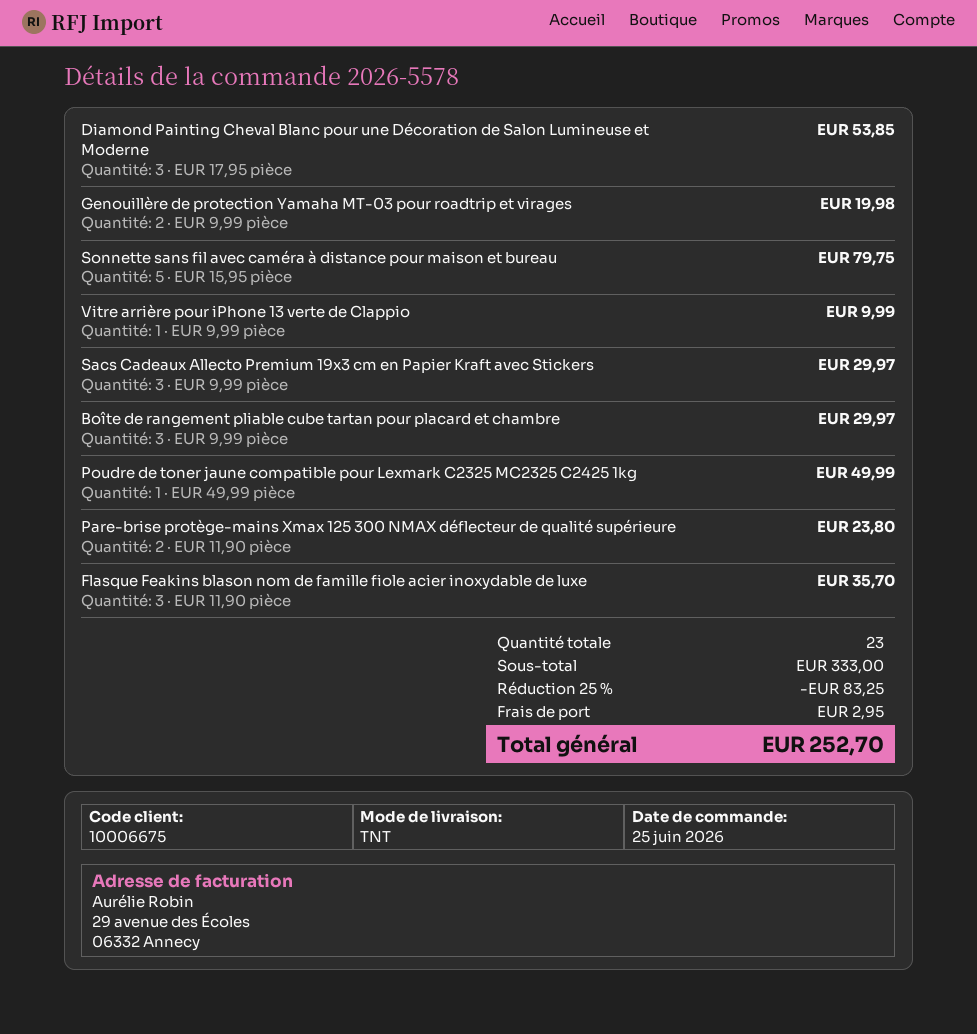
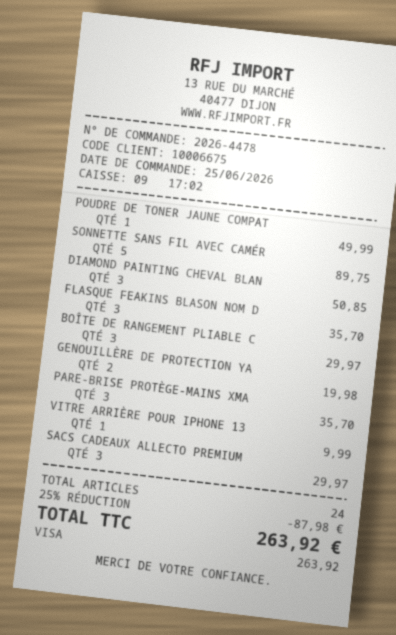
order number: 2026-5578 -> 2026-4478
Diamond Painting Cheval Blanc pour une Décoration de Salon Lumineuse et Moderne: 3 for 53.85 -> 3 for 50.85
Sonnette sans fil avec caméra à distance pour maison et bureau: 5 for 79.75 -> 5 for 89.75
Pare-brise protège-mains Xmax 125 300 NMAX déflecteur de qualité supérieure: 2 for 23.80 -> 3 for 35.70
total quantity: 23 -> 24
discount: 25% = 83.25 -> 25% = 87.98
shipping: 2.95 -> none
total: 252.70 -> 263.92

